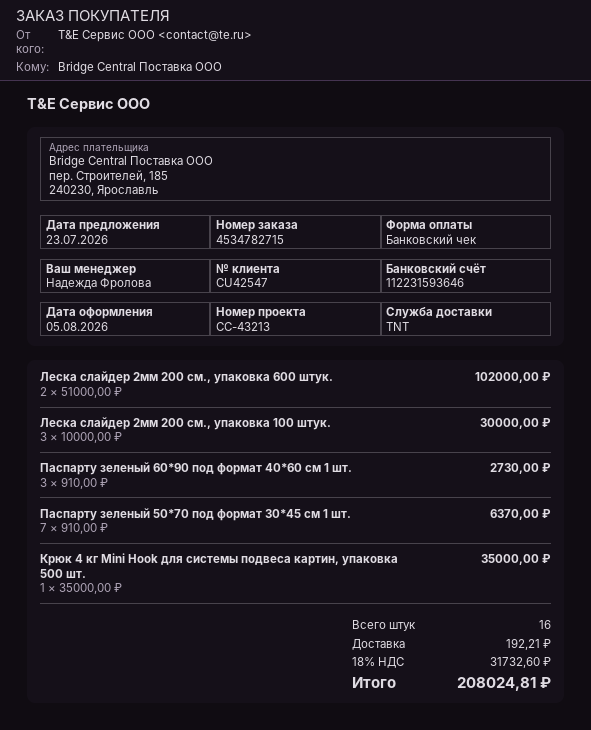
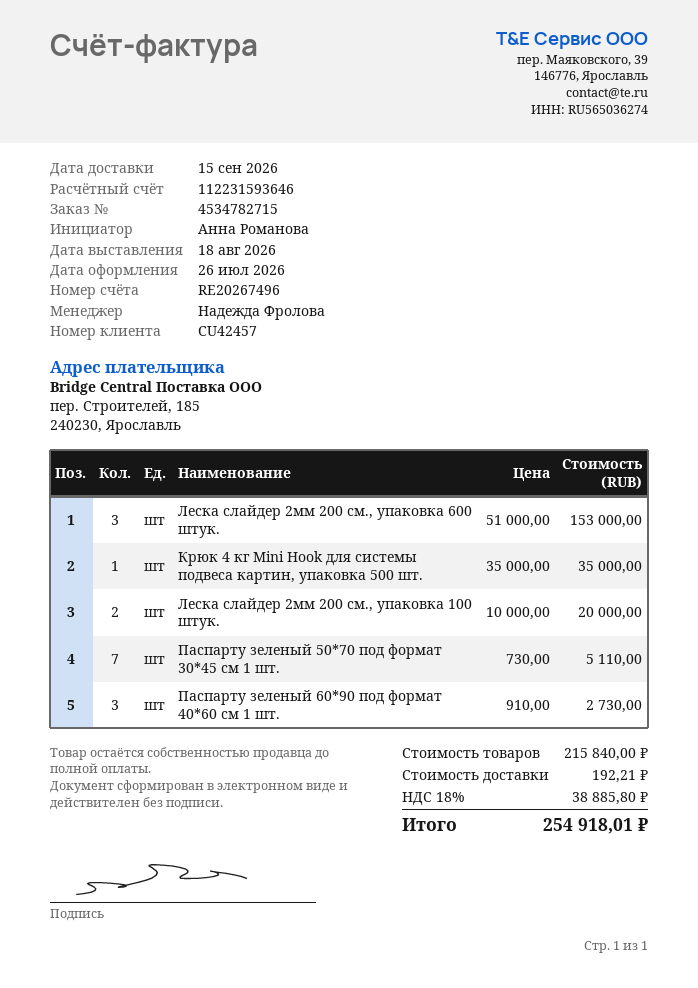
order date: 2026-08-05 -> 2026-07-26
customer number: CU42547 -> CU42457
Леска слайдер 2мм 200 см., упаковка 600 штук.: 2 x 51000.00 = 102000.00 -> 3 x 51000.00 = 153000.00
Леска слайдер 2мм 200 см., упаковка 100 штук.: 3 x 10000.00 = 30000.00 -> 2 x 10000.00 = 20000.00
Паспарту зеленый 50*70 под формат 30*45 см 1 шт.: 7 x 910.00 = 6370.00 -> 7 x 730.00 = 5110.00
tax: 18% = 31732.60 -> 18% = 38885.80
total: 208024.81 -> 254918.01

